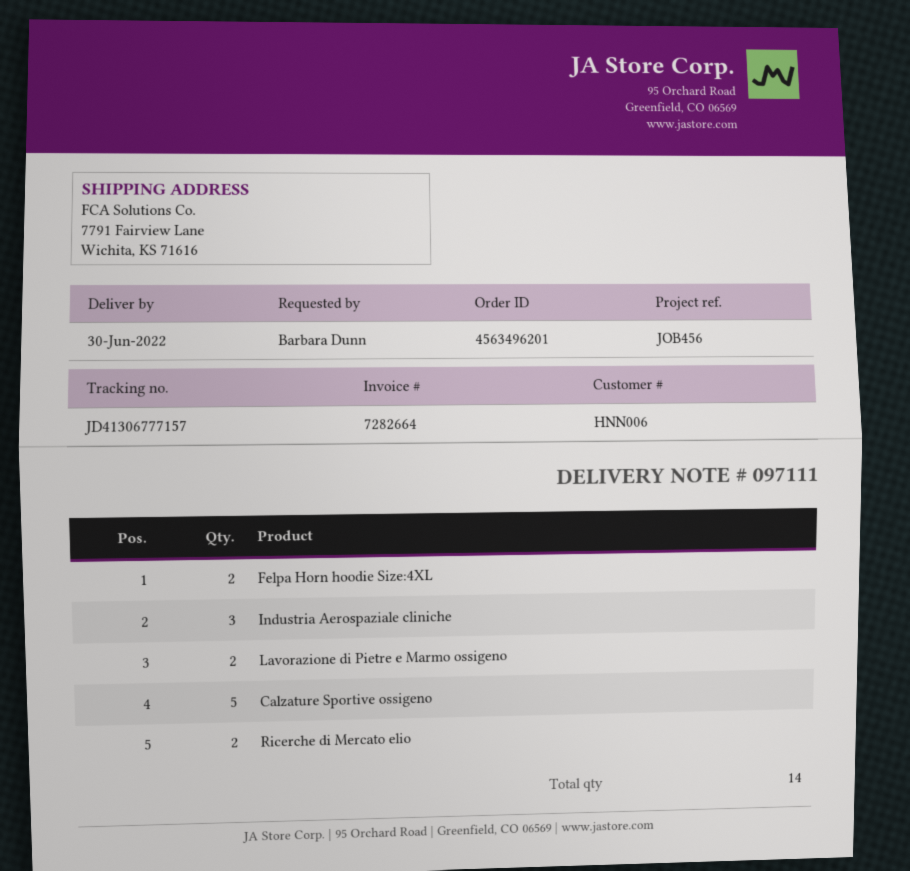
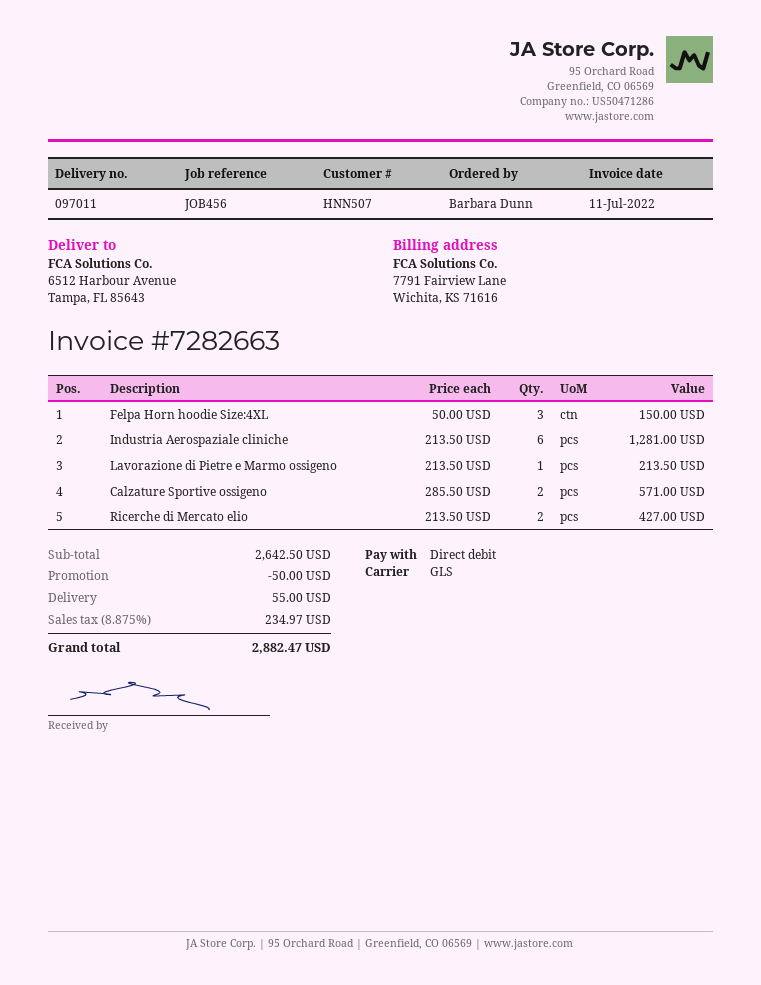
delivery note number: 097111 -> 097011
invoice number: 7282664 -> 7282663
customer number: HNN006 -> HNN507
ship to: 7791 Fairview Lane, Wichita, KS 71616 -> 6512 Harbour Avenue, Tampa, FL 85643
Felpa Horn hoodie Size:4XL: 2 -> 3
Industria Aerospaziale cliniche: 3 -> 6
Lavorazione di Pietre e Marmo ossigeno: 2 -> 1
Calzature Sportive ossigeno: 5 -> 2

